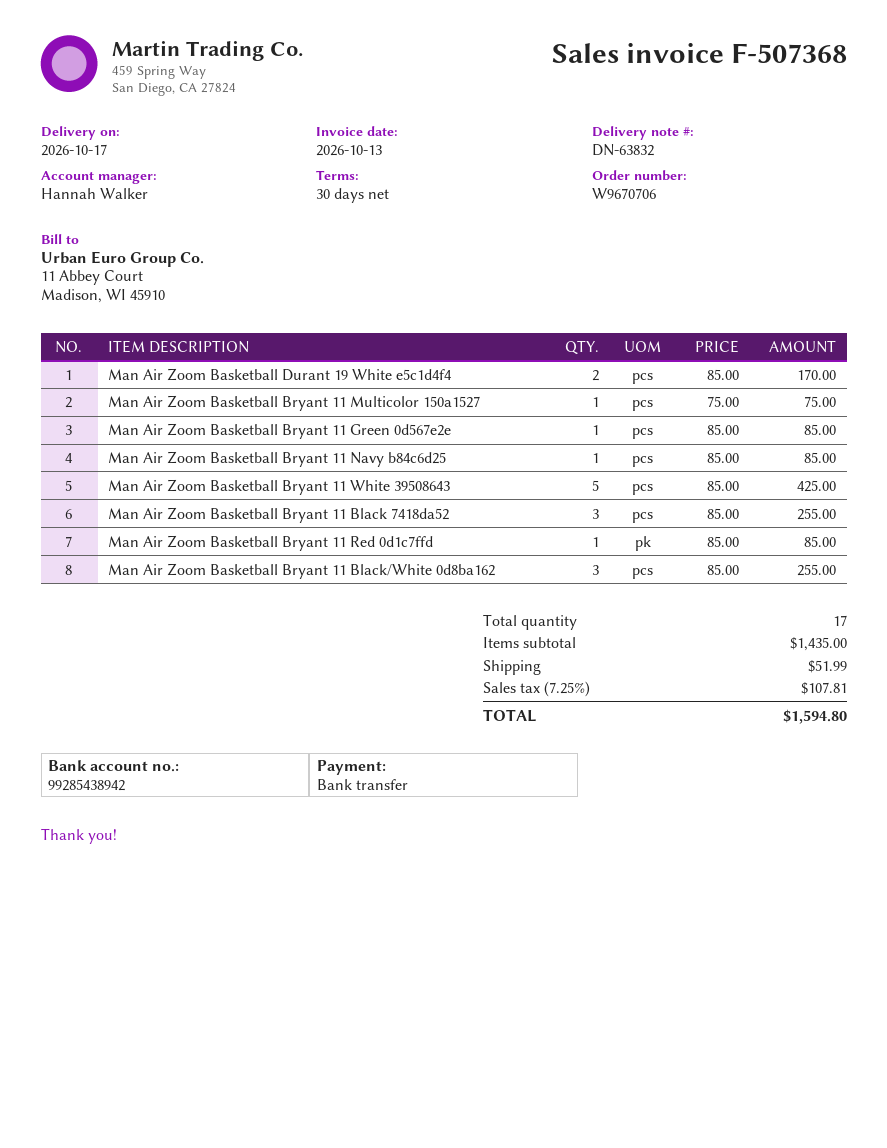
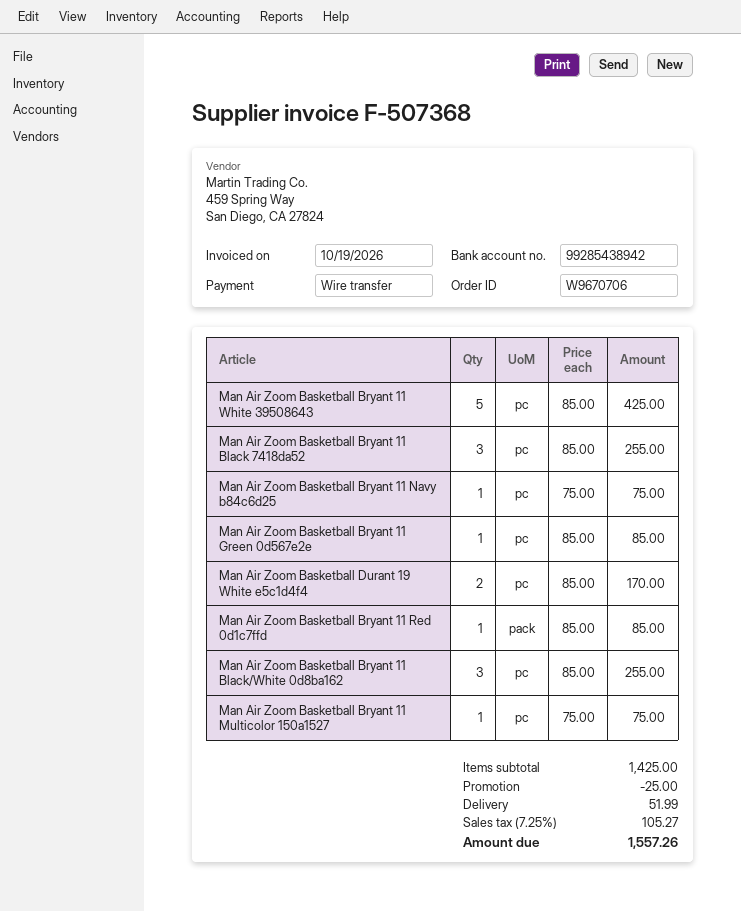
invoice date: 2026-10-13 -> 2026-10-19
Man Air Zoom Basketball Bryant 11 Navy b84c6d25: 1 x 85.00 = 85.00 -> 1 x 75.00 = 75.00
subtotal: 1435.00 -> 1425.00
discount: none -> 25.00
tax: 7.25% = 107.81 -> 7.25% = 105.27
total: 1594.80 -> 1557.26

